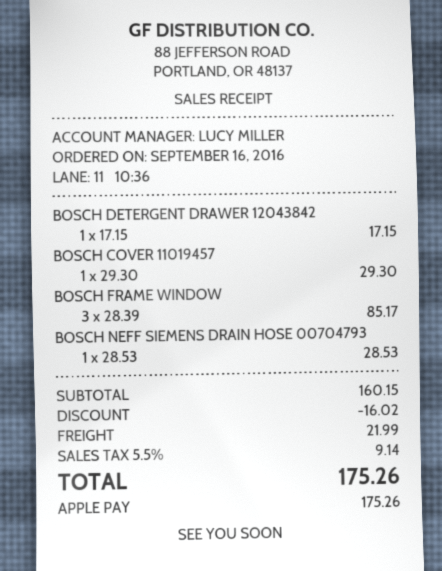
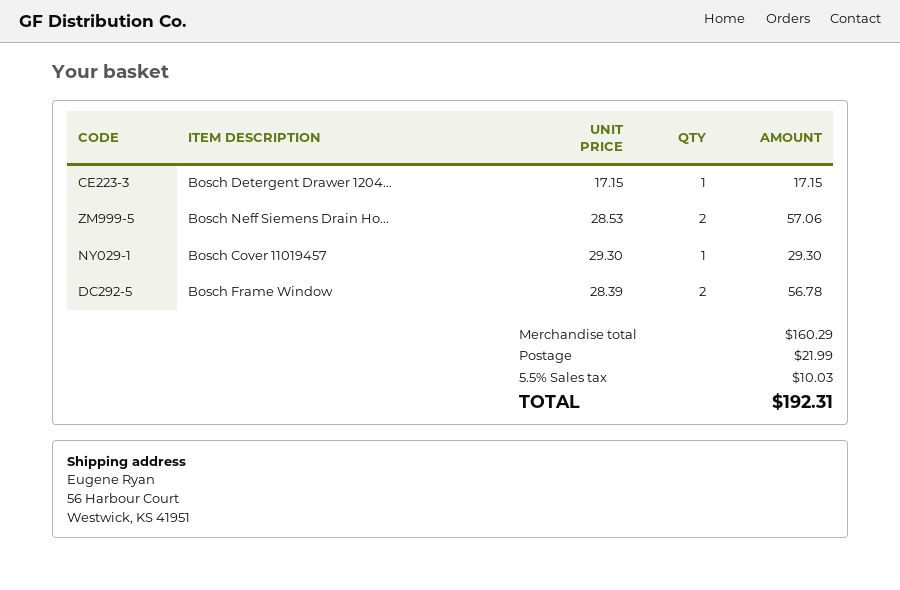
BOSCH FRAME WINDOW: 3 x 28.39 = 85.17 -> 2 x 28.39 = 56.78
BOSCH NEFF SIEMENS DRAIN HOSE 00704793: 1 x 28.53 = 28.53 -> 2 x 28.53 = 57.06
subtotal: 160.15 -> 160.29
discount: 16.02 -> none
tax: 5.5% = 9.14 -> 5.5% = 10.03
total: 175.26 -> 192.31

